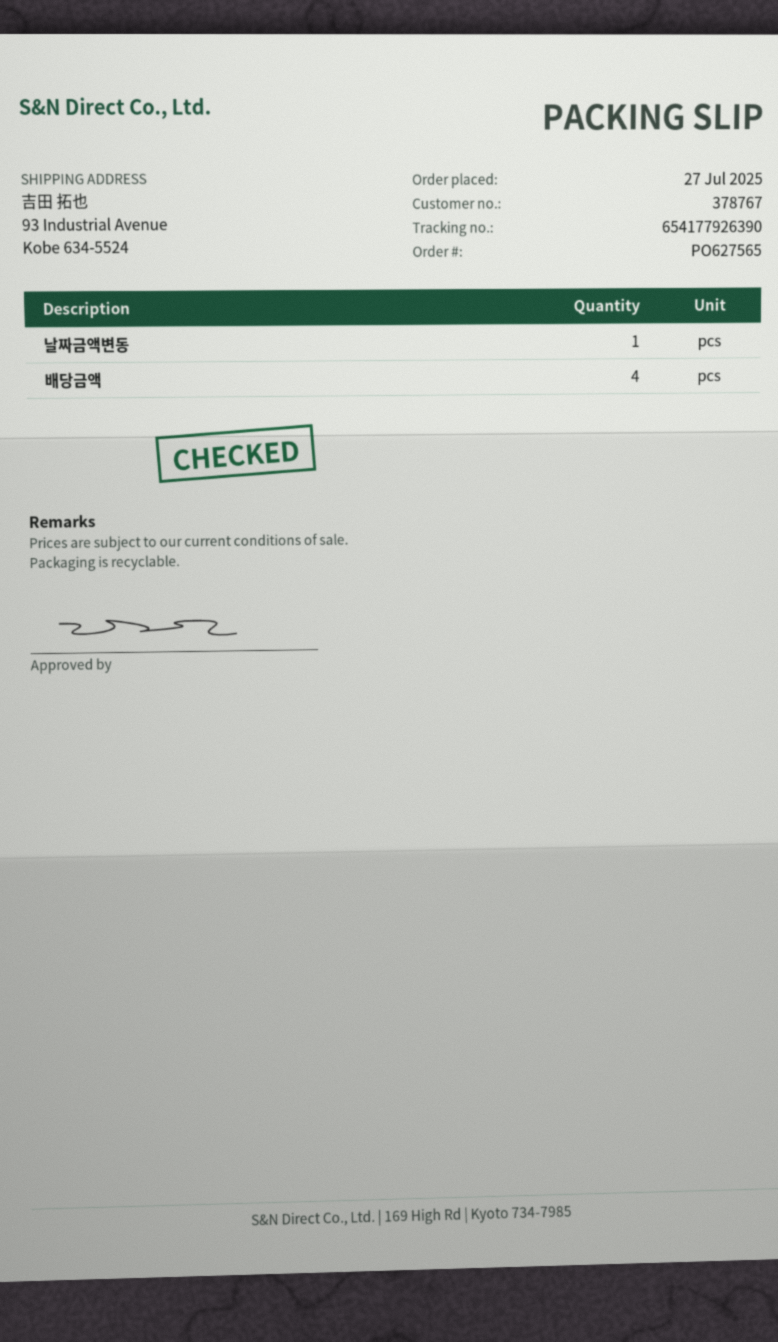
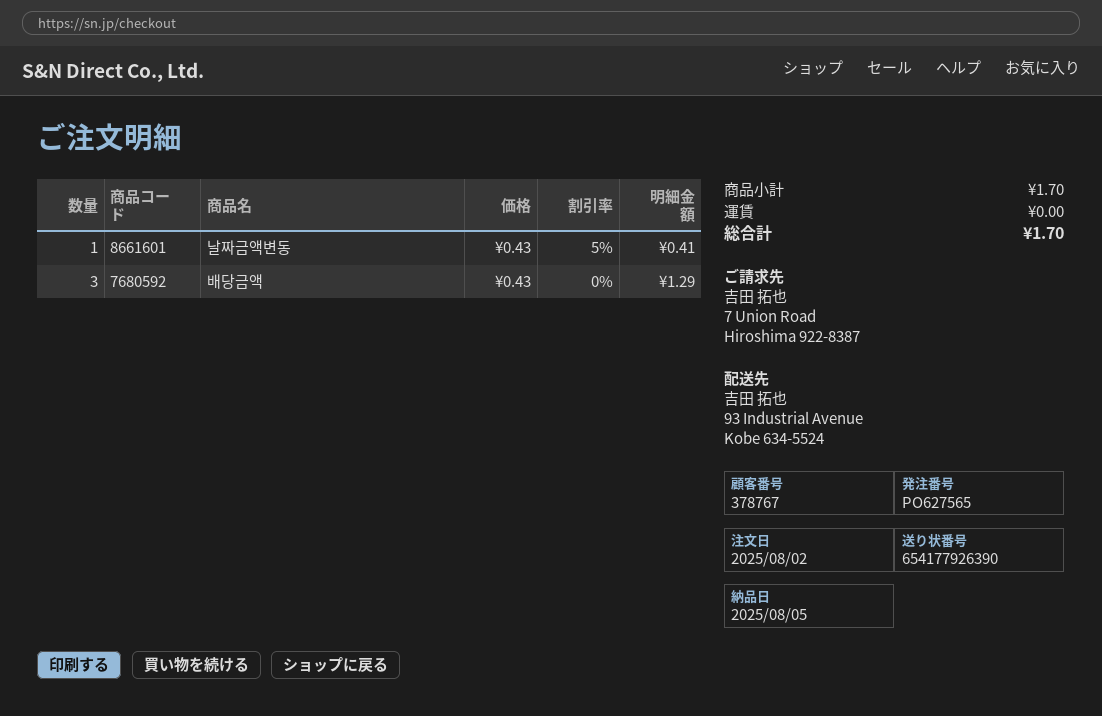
order date: 2025-07-27 -> 2025-08-02
배당금액: 4 -> 3

